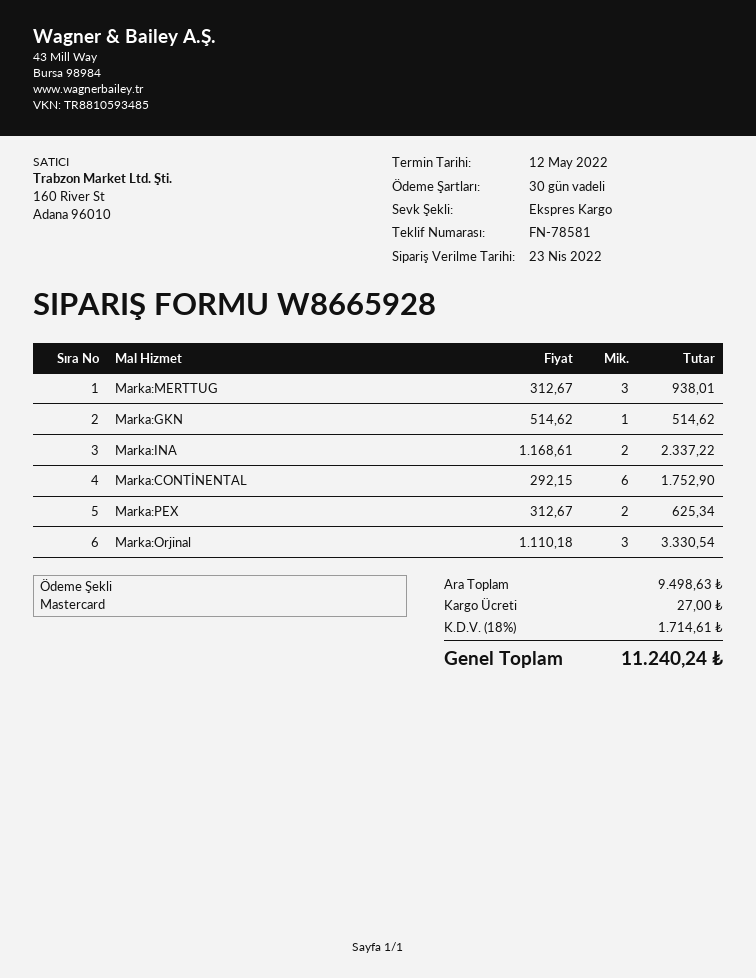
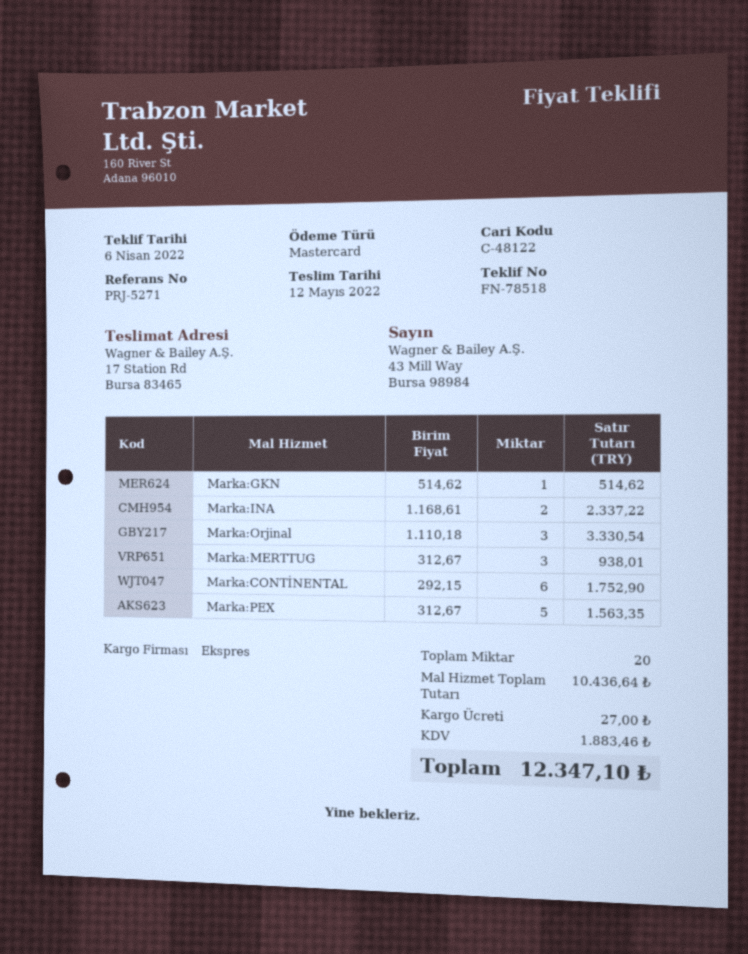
quote number: FN-78581 -> FN-78518
Marka:PEX: 2 x 312.67 = 625.34 -> 5 x 312.67 = 1563.35
subtotal: 9498.63 -> 10436.64
tax: 1714.61 -> 1883.46
total: 11240.24 -> 12347.10

